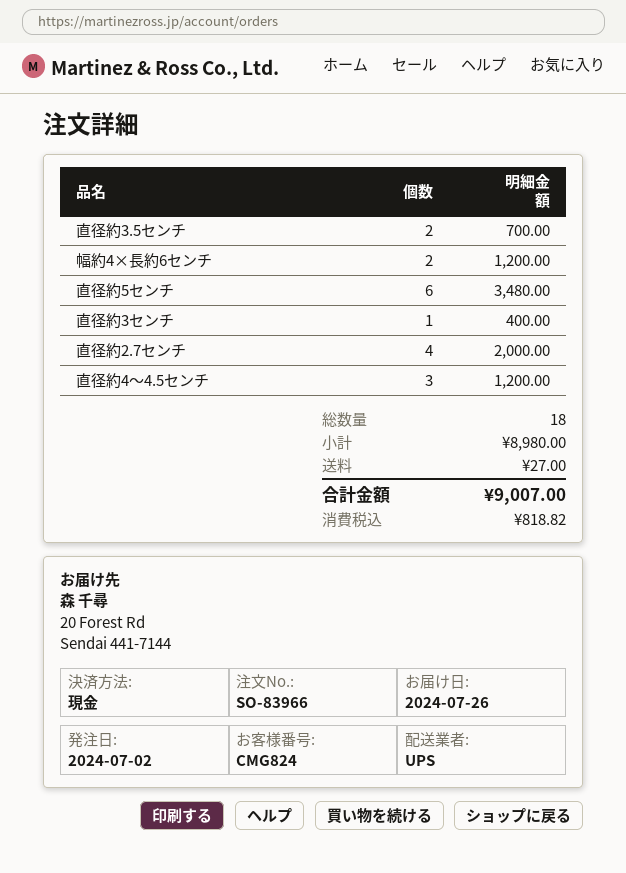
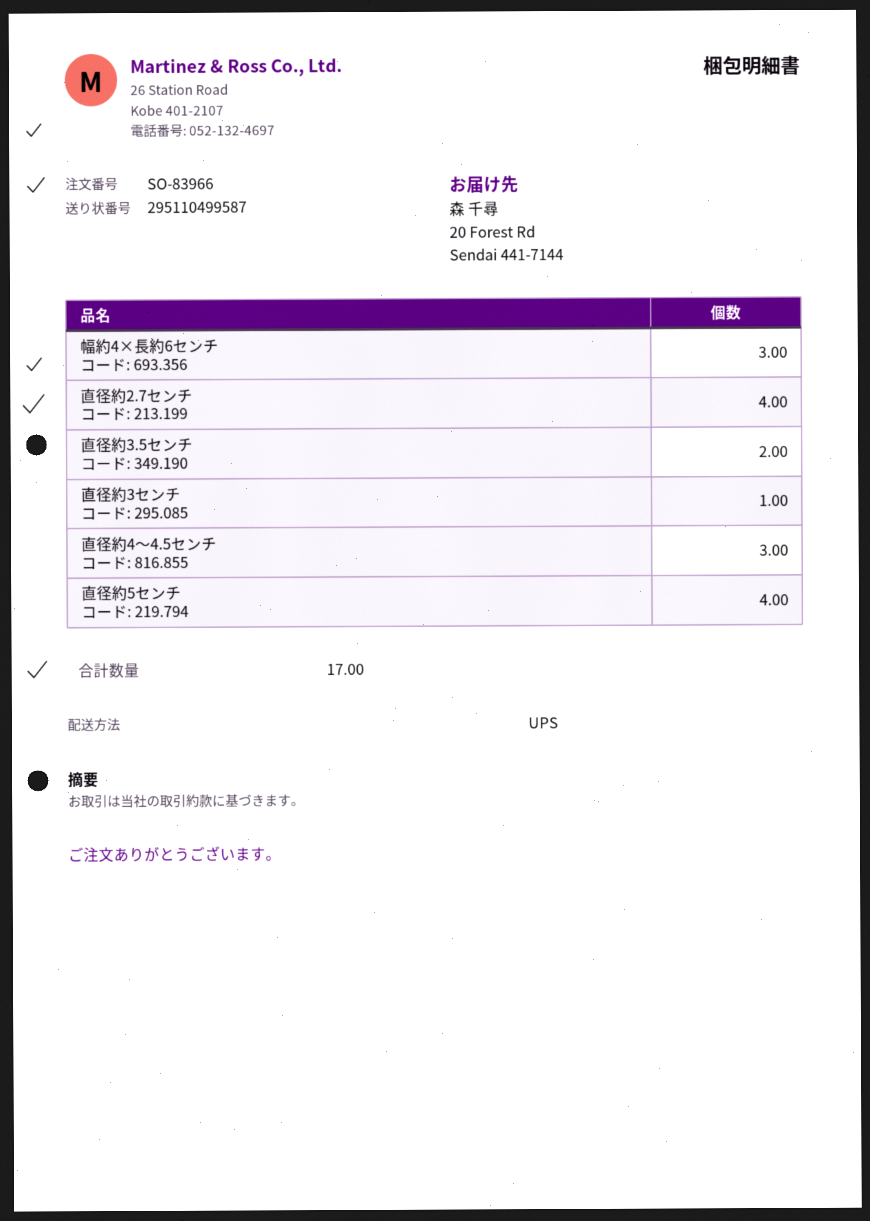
幅約4×長約6センチ: 2 -> 3
直径約5センチ: 6 -> 4
total quantity: 18 -> 17

